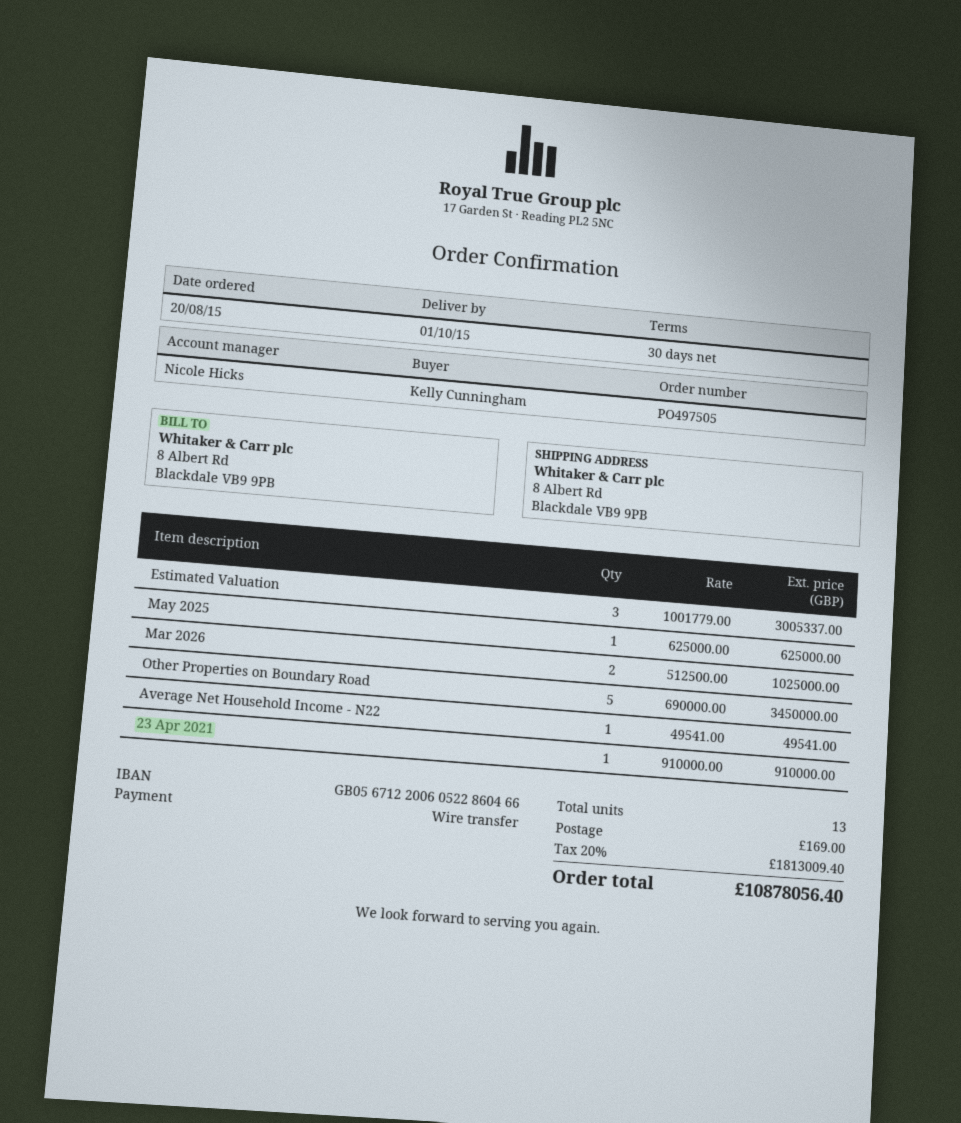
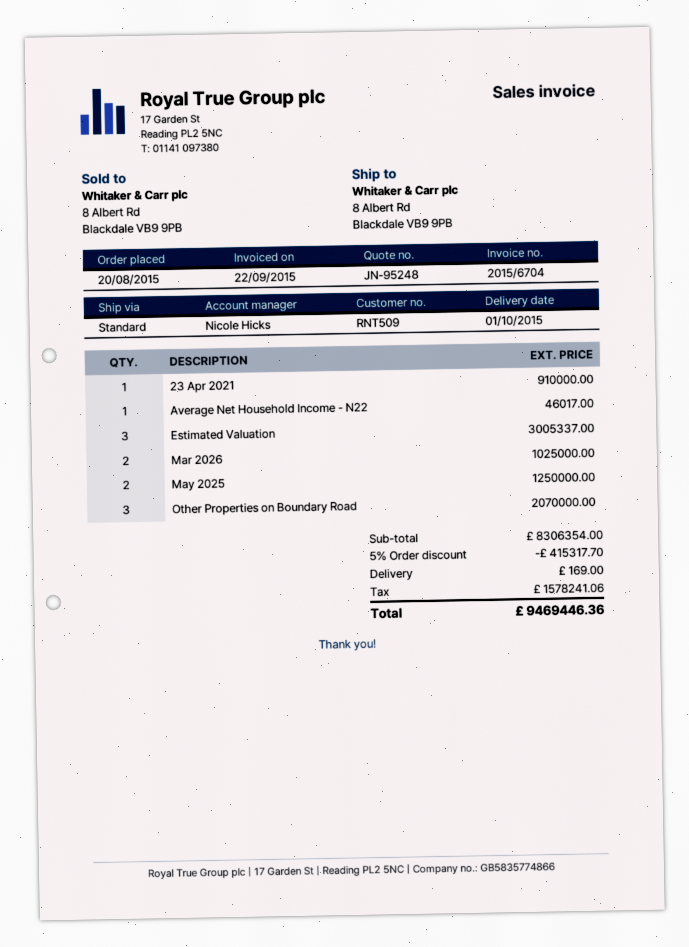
May 2025: 1 for 625000.00 -> 2 for 1250000.00
Other Properties on Boundary Road: 5 for 3450000.00 -> 3 for 2070000.00
Average Net Household Income - N22: 1 for 49541.00 -> 1 for 46017.00
discount: none -> 5% = 415317.70
tax: 1813009.40 -> 1578241.06
total: 10878056.40 -> 9469446.36

